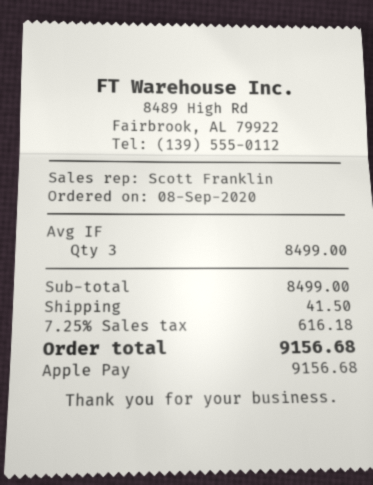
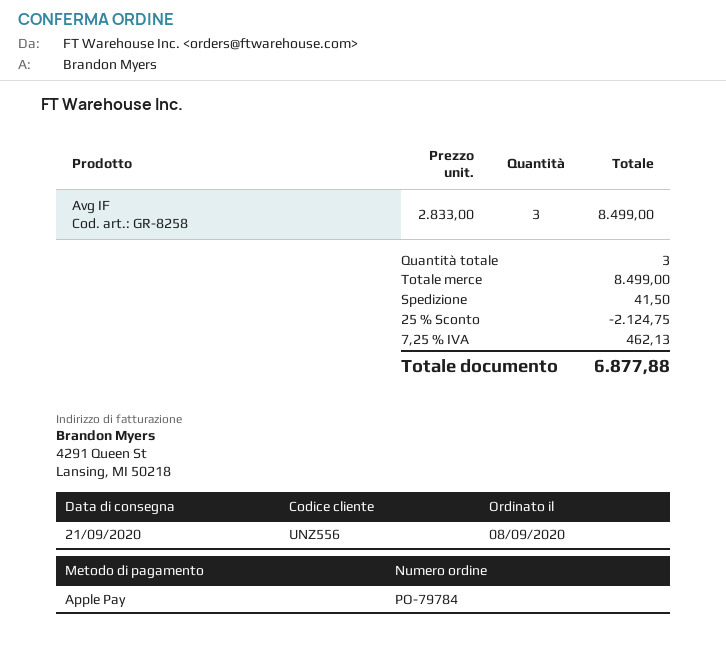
discount: none -> 25% = 2124.75
tax: 7.25% = 616.18 -> 7.25% = 462.13
total: 9156.68 -> 6877.88

